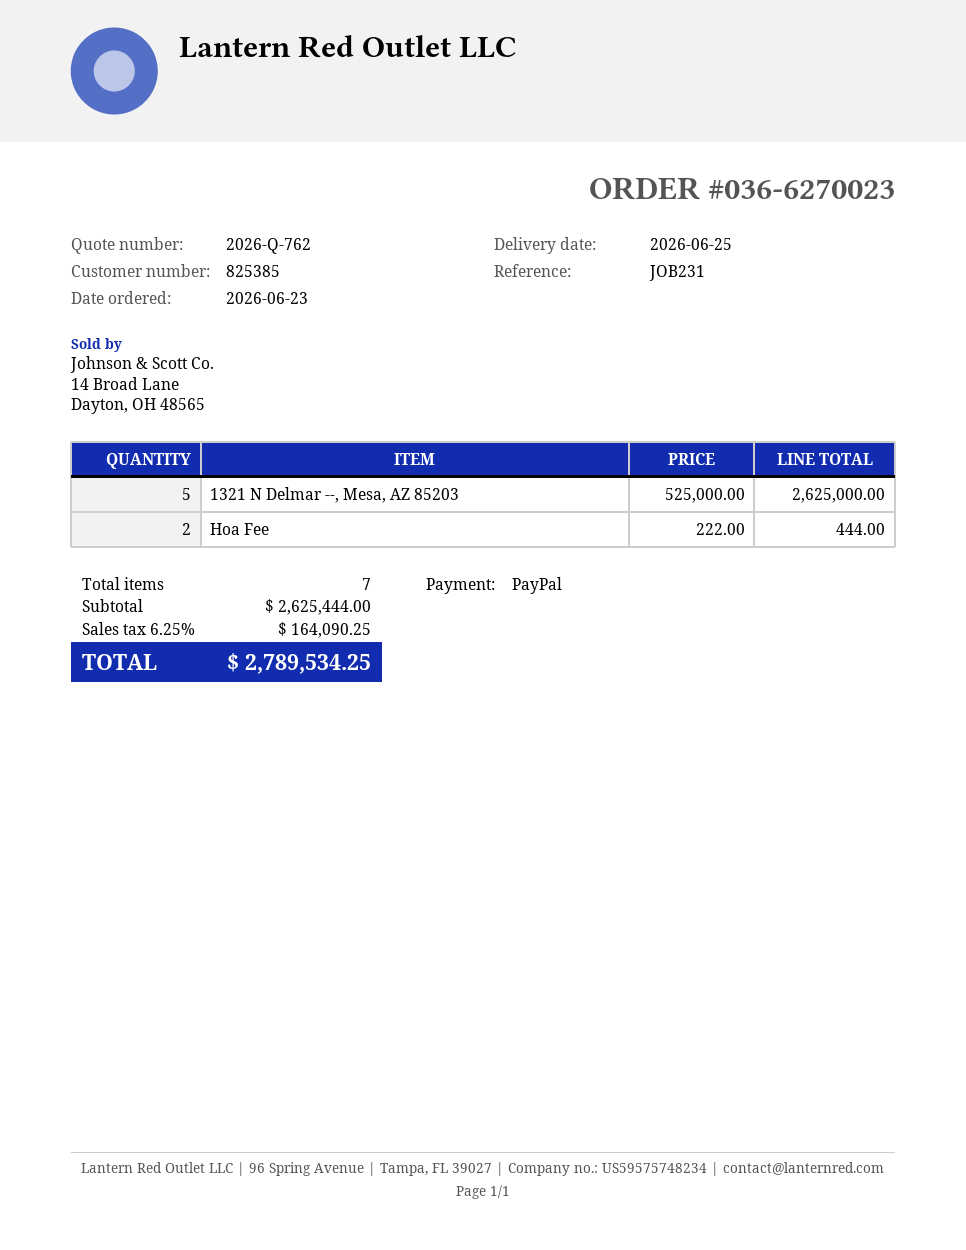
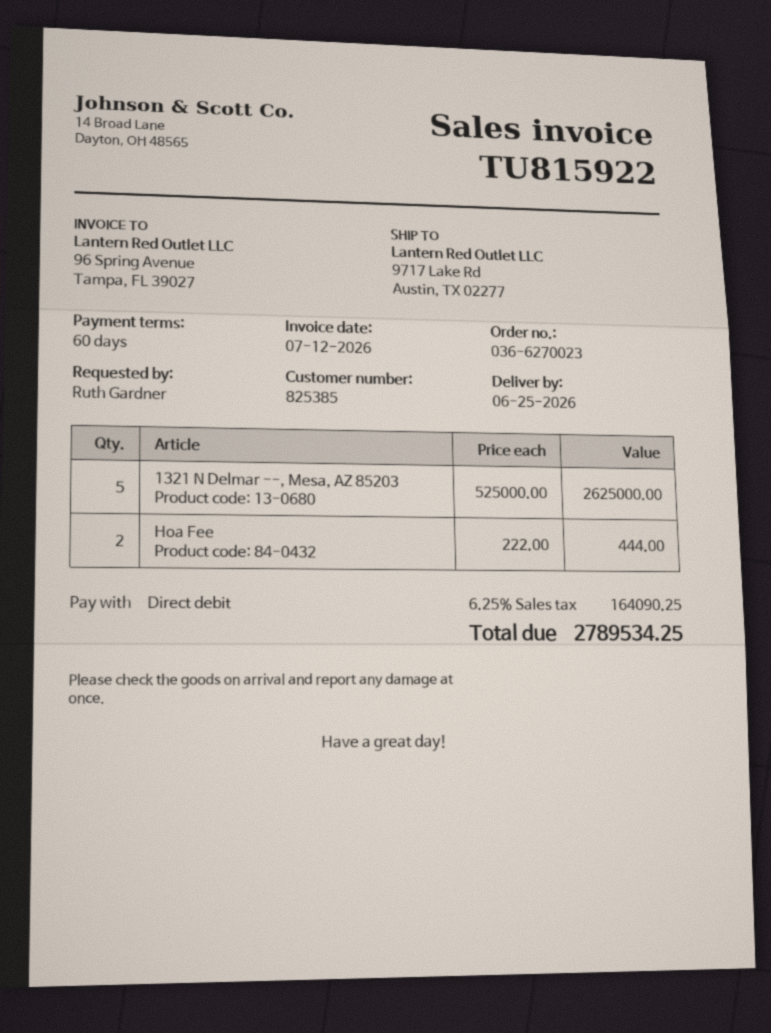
payment method: PayPal -> direct debit

